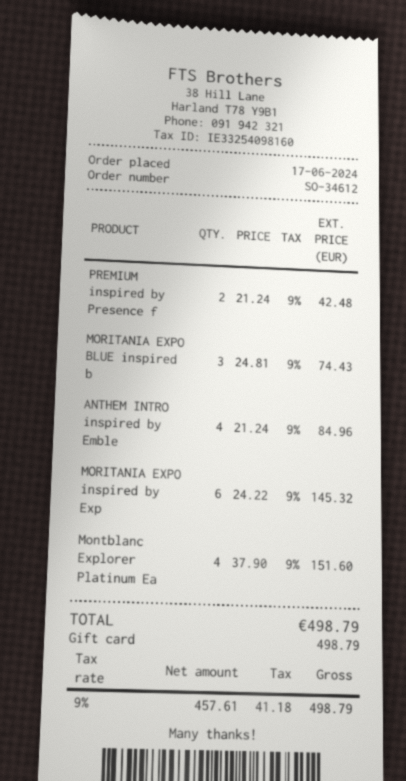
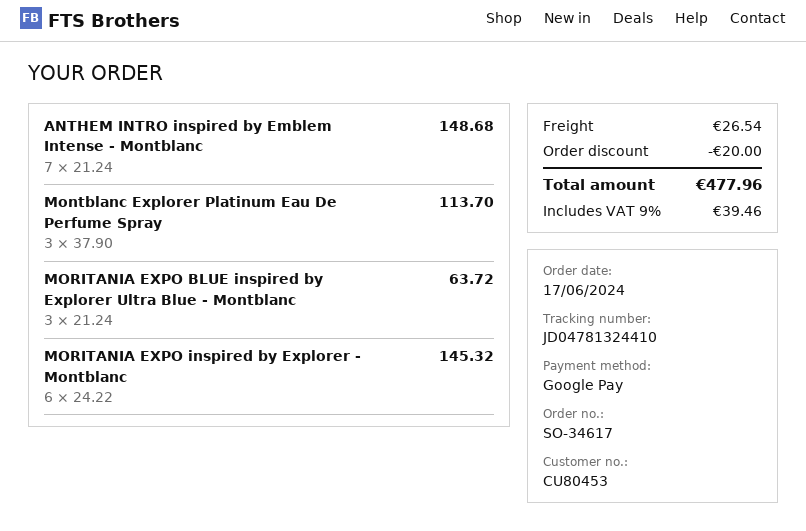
order number: SO-34612 -> SO-34617
payment method: gift card -> Google Pay
PREMIUM inspired by Presence f: 2 x 21.24 = 42.48 -> none
MORITANIA EXPO BLUE inspired b: 3 x 24.81 = 74.43 -> 3 x 21.24 = 63.72
ANTHEM INTRO inspired by Emble: 4 x 21.24 = 84.96 -> 7 x 21.24 = 148.68
Montblanc Explorer Platinum Ea: 4 x 37.90 = 151.60 -> 3 x 37.90 = 113.70
discount: none -> 20.00
shipping: none -> 26.54
tax: 9% = 41.18 -> 9% = 39.46
total: 498.79 -> 477.96

